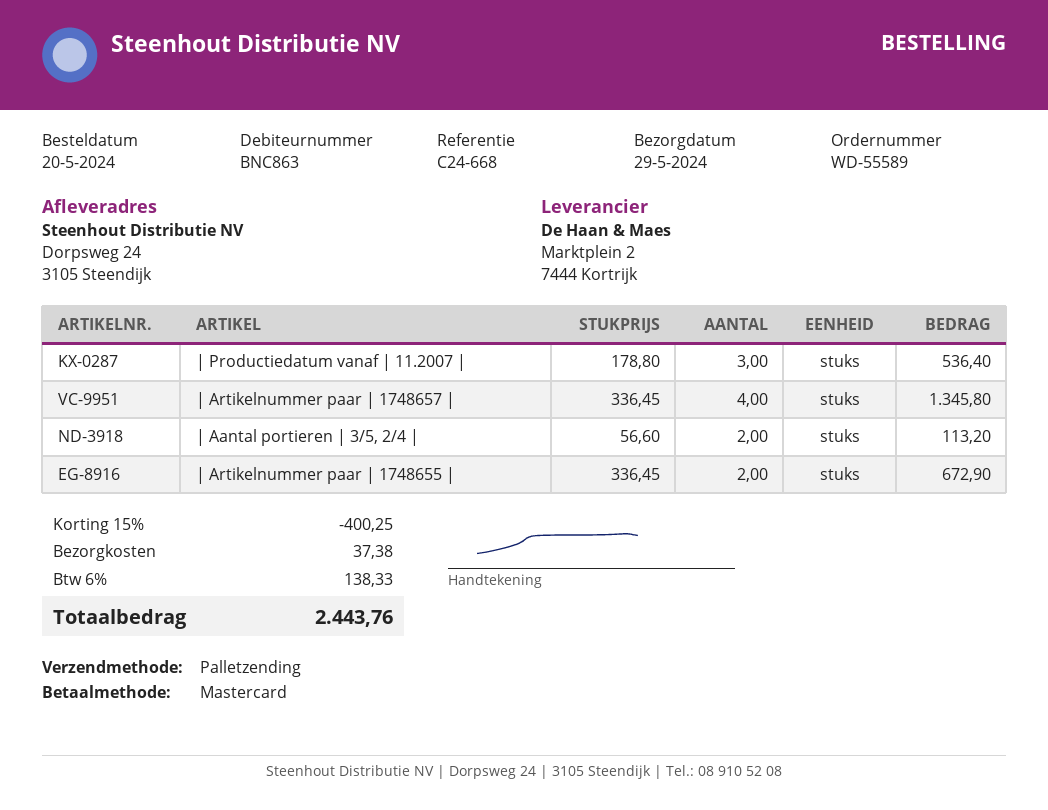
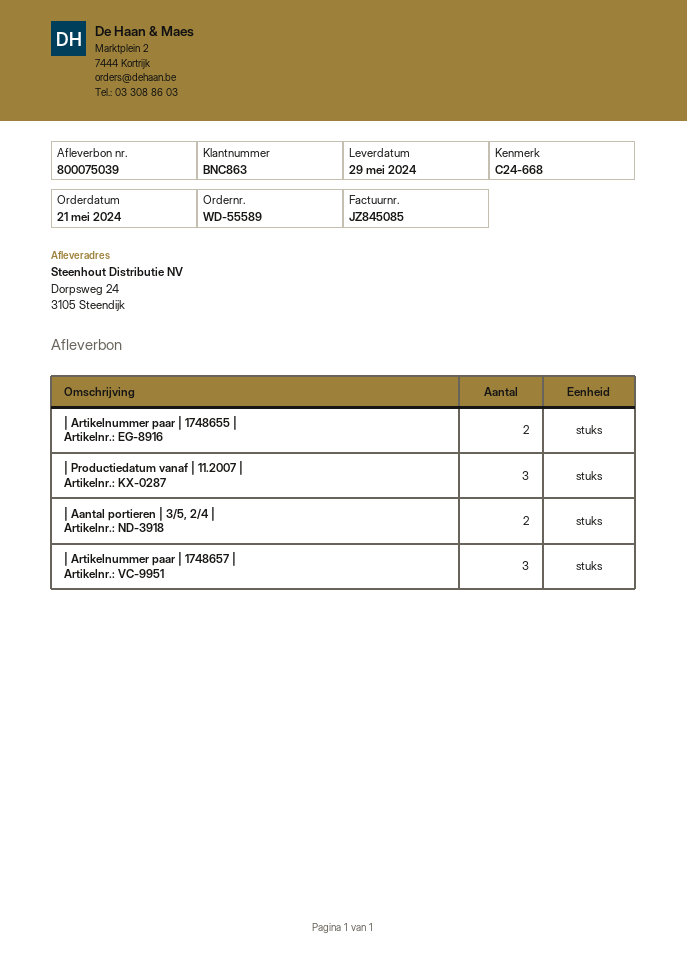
order date: 2024-05-20 -> 2024-05-21
| Artikelnummer paar | 1748657 |: 4 -> 3

